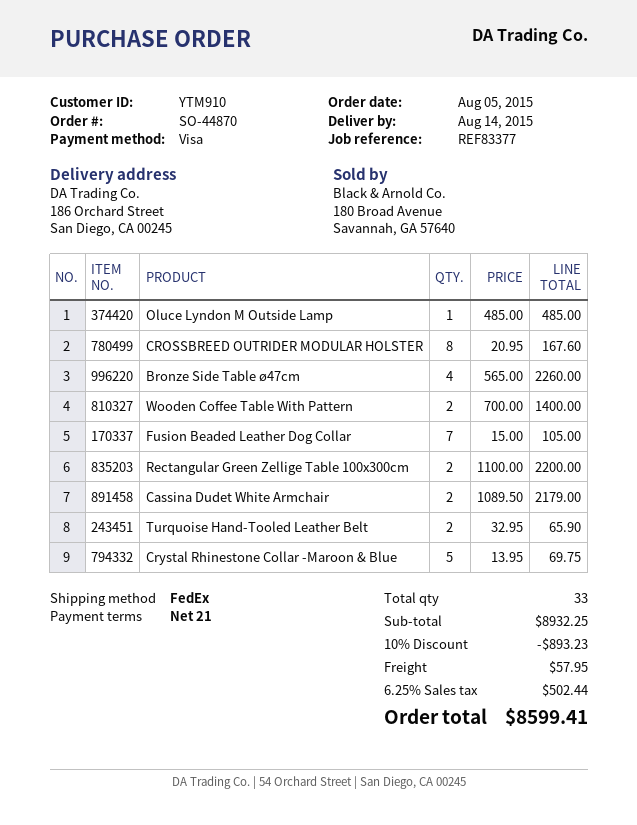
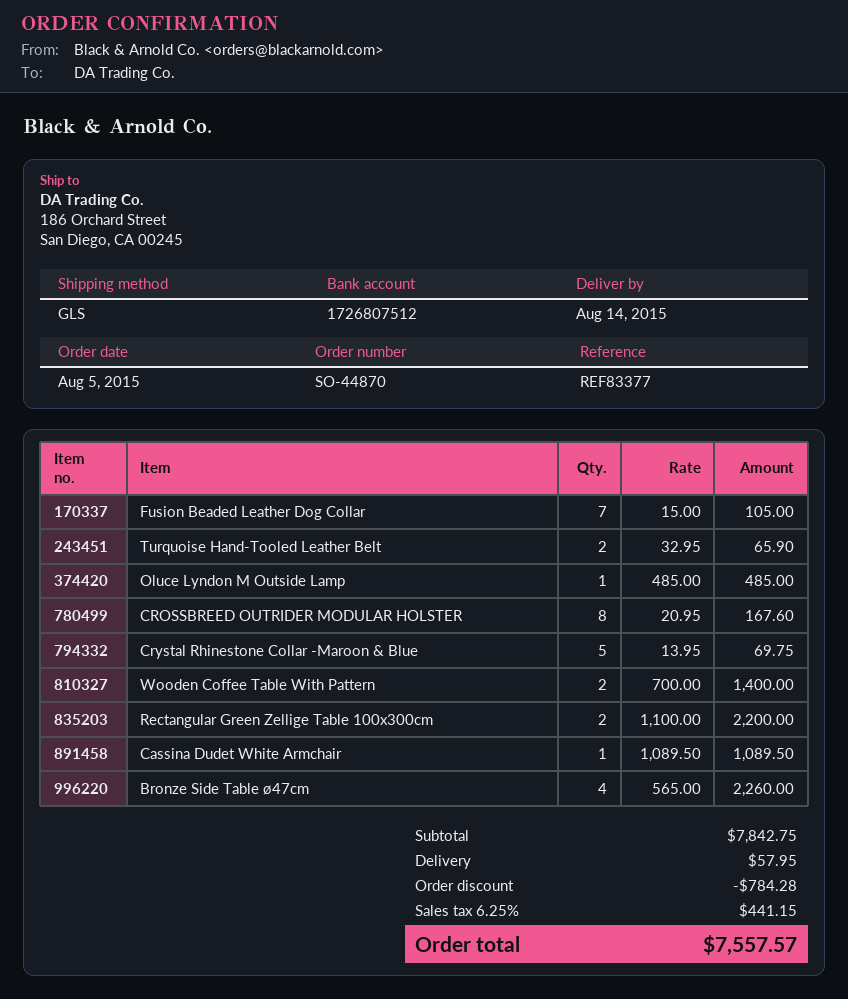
shipping method: FedEx -> GLS
Cassina Dudet White Armchair: 2 x 1089.50 = 2179.00 -> 1 x 1089.50 = 1089.50
subtotal: 8932.25 -> 7842.75
discount: 893.23 -> 784.28
tax: 6.25% = 502.44 -> 6.25% = 441.15
total: 8599.41 -> 7557.57

